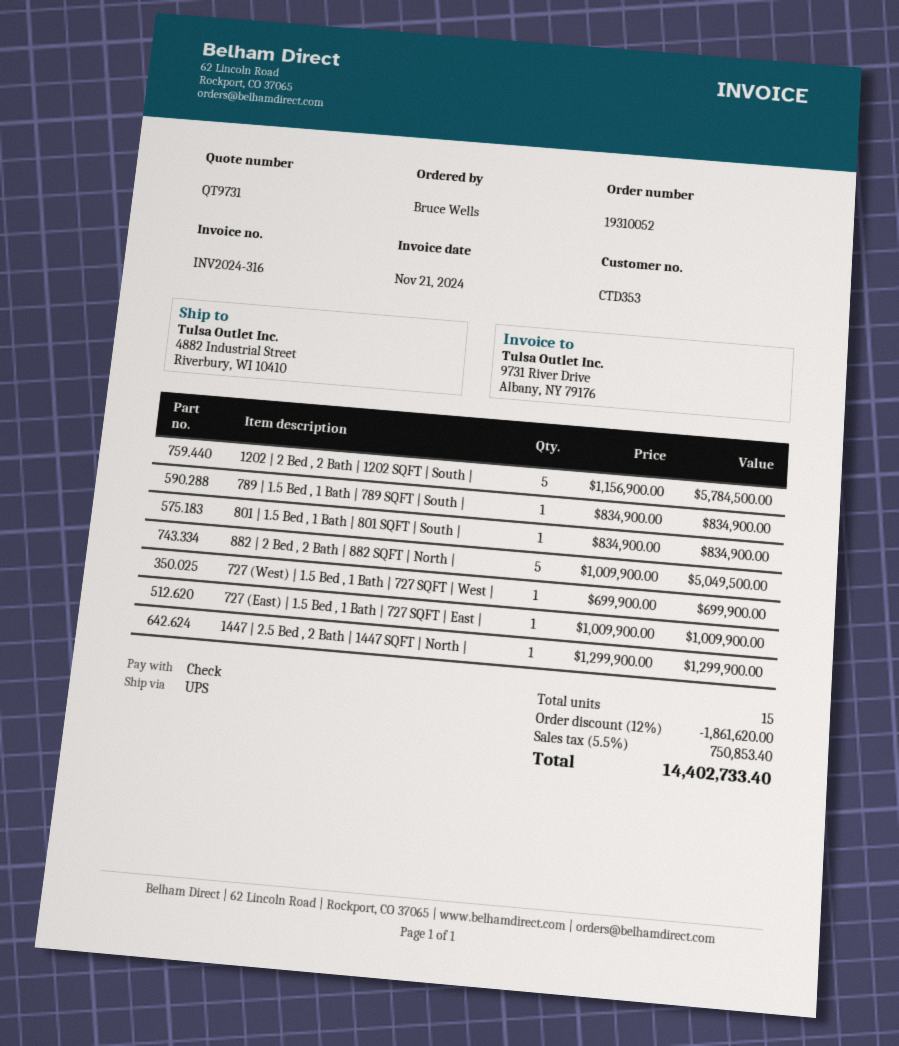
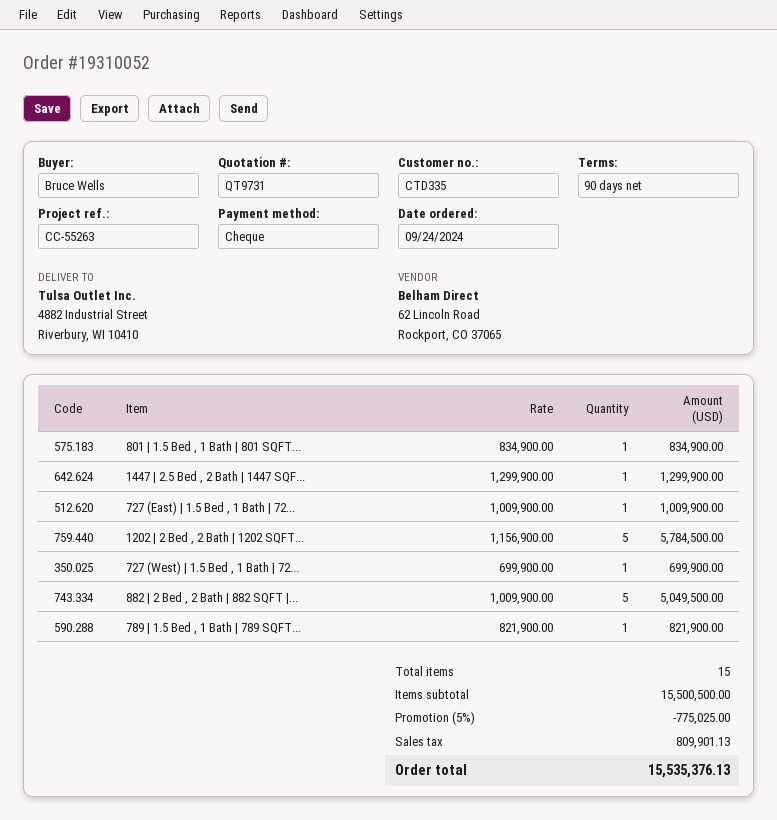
customer number: CTD353 -> CTD335
789 | 1.5 Bed , 1 Bath | 789 SQFT | South |: 1 x 834900.00 = 834900.00 -> 1 x 821900.00 = 821900.00
discount: 12% = 1861620.00 -> 5% = 775025.00
tax: 750853.40 -> 809901.13
total: 14402733.40 -> 15535376.13

